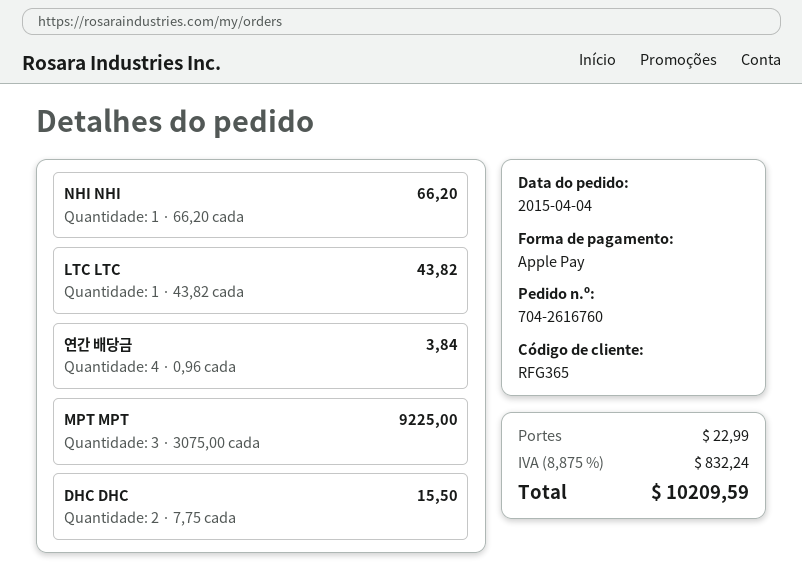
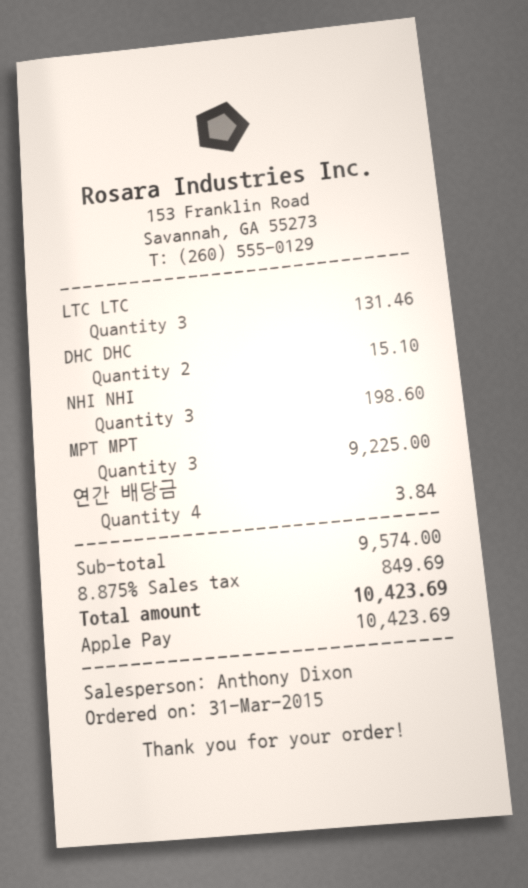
order date: 2015-04-04 -> 2015-03-31
NHI NHI: 1 for 66.20 -> 3 for 198.60
LTC LTC: 1 for 43.82 -> 3 for 131.46
DHC DHC: 2 for 15.50 -> 2 for 15.10
shipping: 22.99 -> none
tax: 8.875% = 832.24 -> 8.875% = 849.69
total: 10209.59 -> 10423.69

